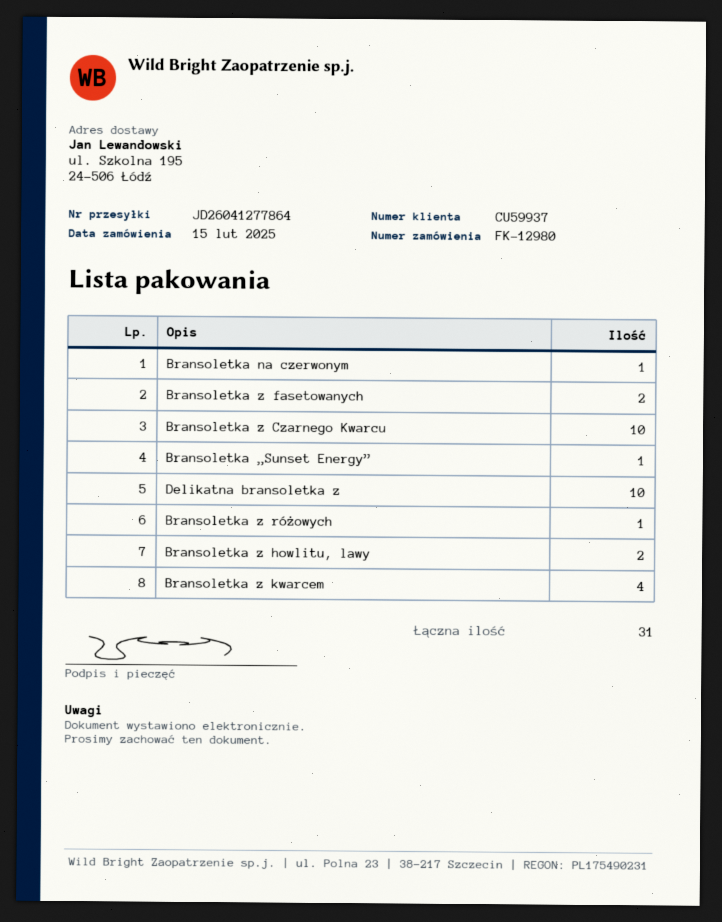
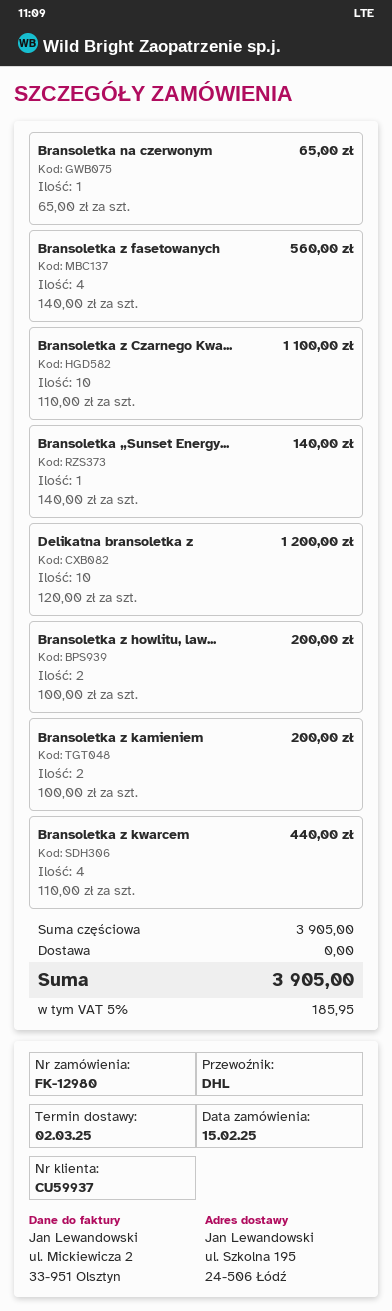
Bransoletka z fasetowanych: 2 -> 4
Bransoletka z różowych: 1 -> none
Bransoletka z kamieniem: none -> 2

